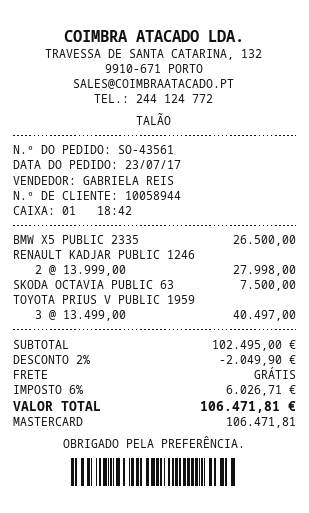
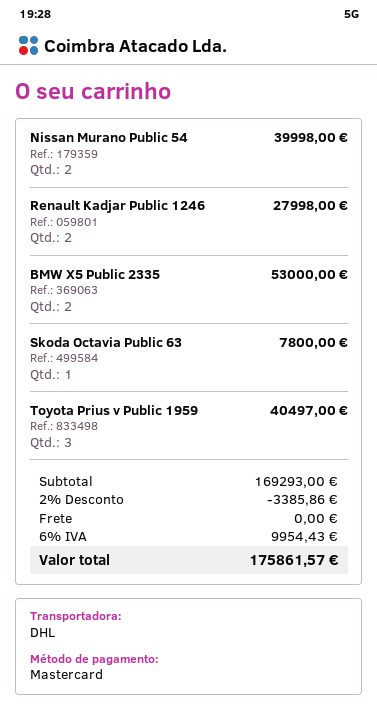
BMW X5 PUBLIC 2335: 1 for 26500.00 -> 2 for 53000.00
SKODA OCTAVIA PUBLIC 63: 1 for 7500.00 -> 1 for 7800.00
Nissan Murano Public 54: none -> 2 for 39998.00
subtotal: 102495.00 -> 169293.00
discount: 2% = 2049.90 -> 2% = 3385.86
tax: 6% = 6026.71 -> 6% = 9954.43
total: 106471.81 -> 175861.57

